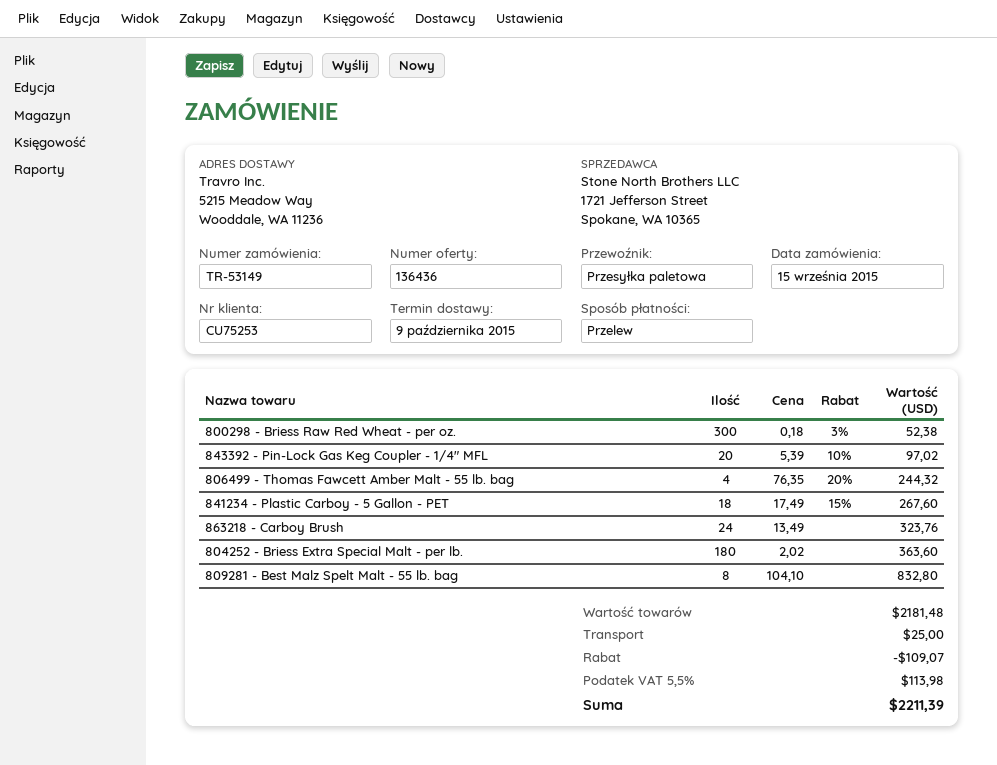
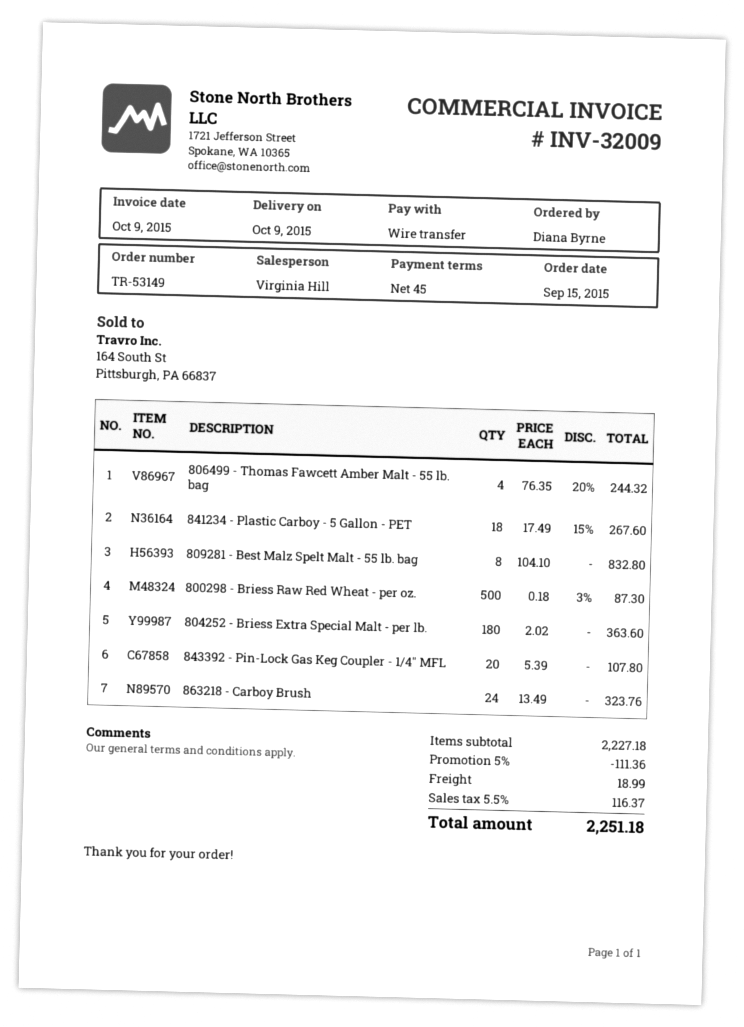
800298 - Briess Raw Red Wheat - per oz.: 300 x 0.18 - 3% = 52.38 -> 500 x 0.18 - 3% = 87.30
843392 - Pin-Lock Gas Keg Coupler - 1/4" MFL: 20 x 5.39 - 10% = 97.02 -> 20 x 5.39 = 107.80
subtotal: 2181.48 -> 2227.18
discount: 109.07 -> 111.36
shipping: 25.00 -> 18.99
tax: 5.5% = 113.98 -> 5.5% = 116.37
total: 2211.39 -> 2251.18

